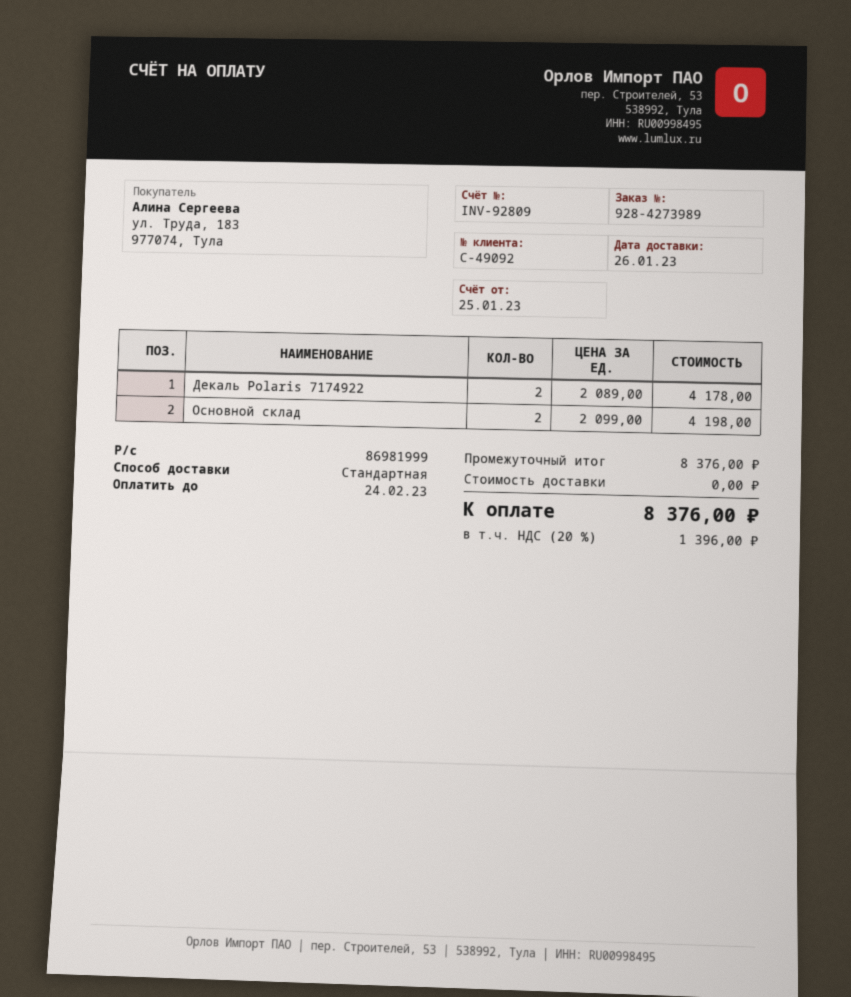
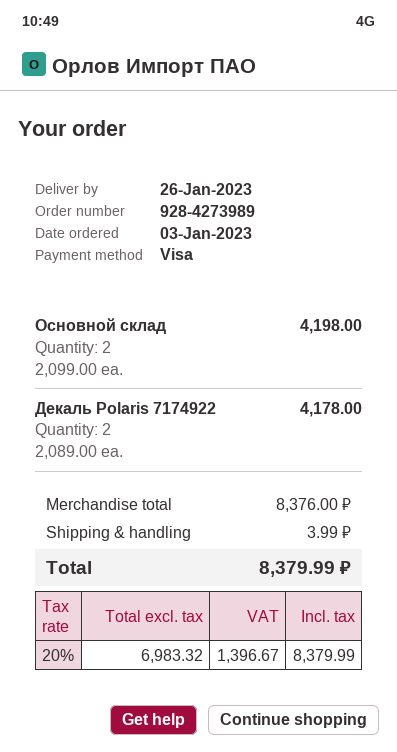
shipping: 0.00 -> 3.99
tax: 20% = 1396.00 -> 20% = 1396.67
total: 8376.00 -> 8379.99

